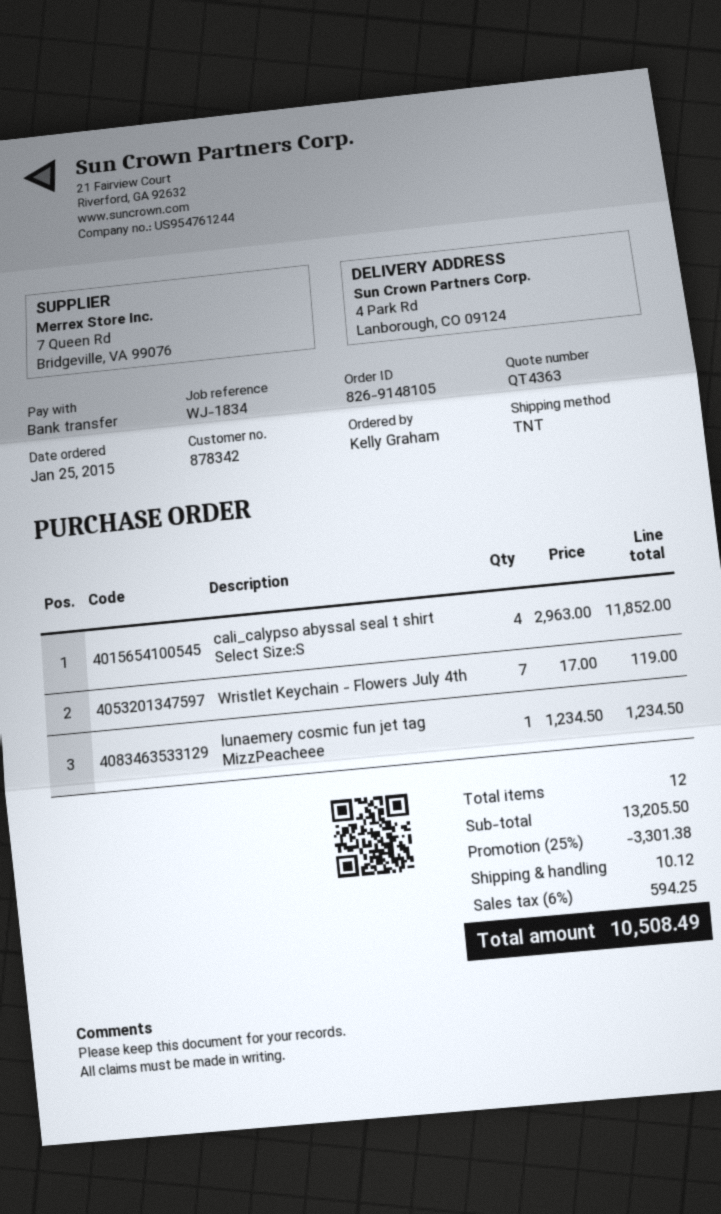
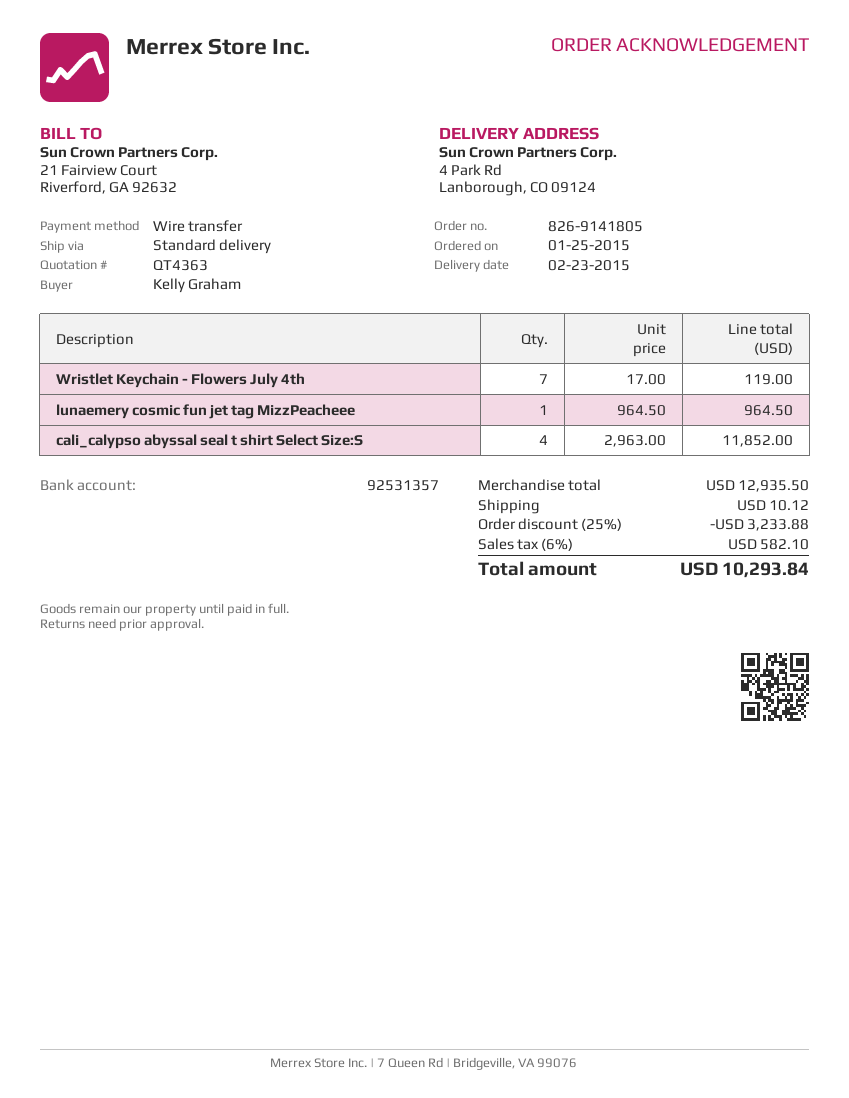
order number: 826-9148105 -> 826-9141805
shipping method: TNT -> standard
lunaemery cosmic fun jet tag MizzPeacheee: 1 x 1234.50 = 1234.50 -> 1 x 964.50 = 964.50
subtotal: 13205.50 -> 12935.50
discount: 25% = 3301.38 -> 25% = 3233.88
tax: 6% = 594.25 -> 6% = 582.10
total: 10508.49 -> 10293.84

